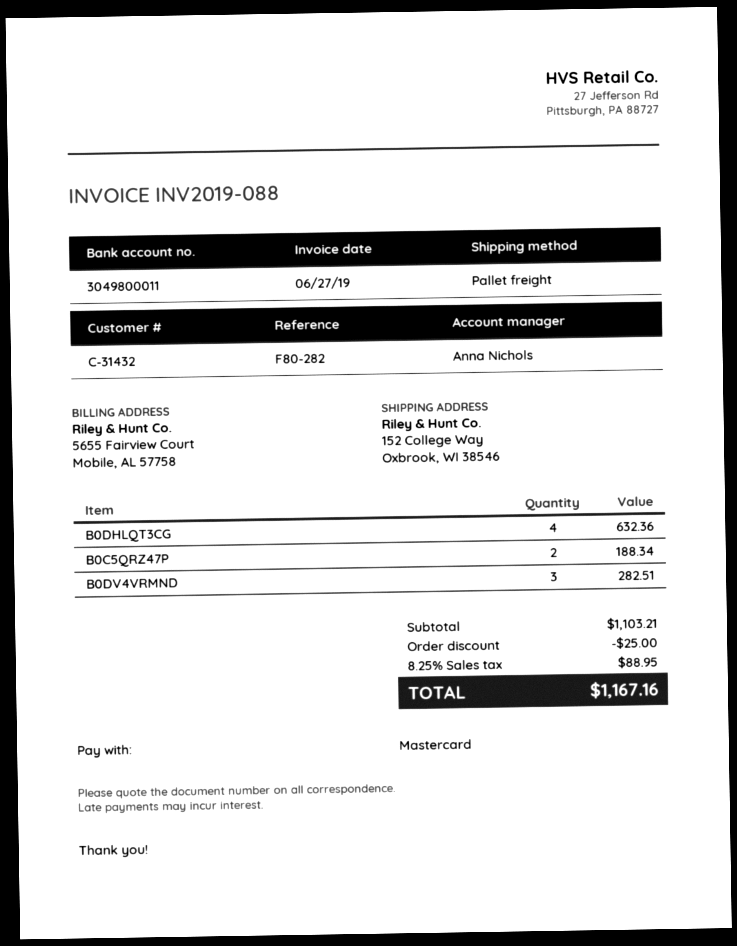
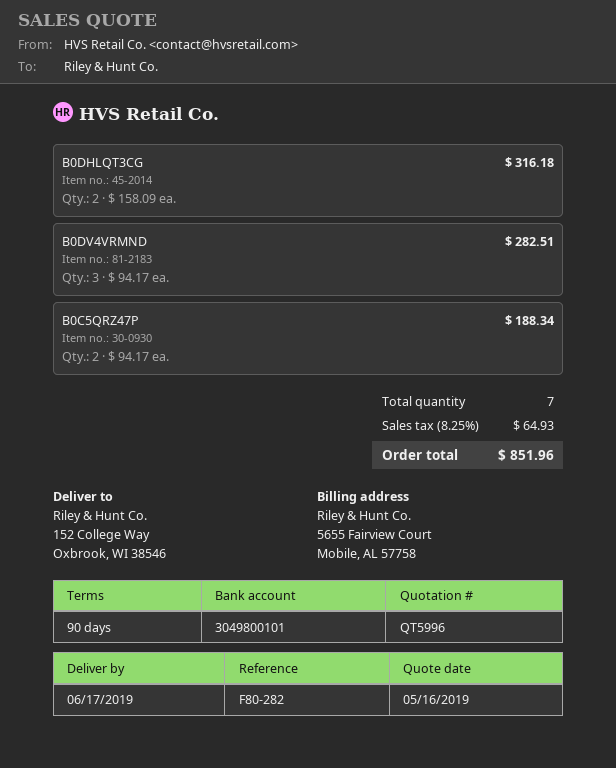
bank account: 3049800011 -> 3049800101
B0DHLQT3CG: 4 for 632.36 -> 2 for 316.18
discount: 25.00 -> none
tax: 8.25% = 88.95 -> 8.25% = 64.93
total: 1167.16 -> 851.96

